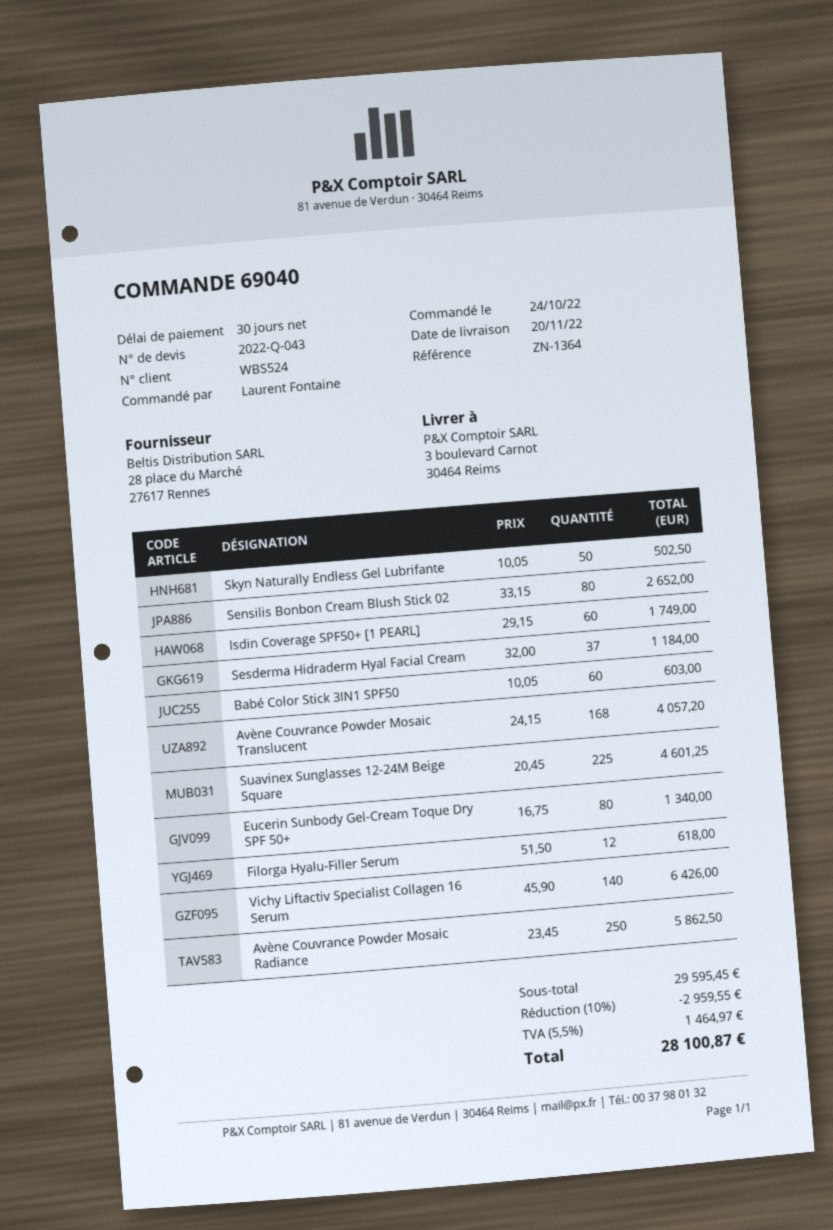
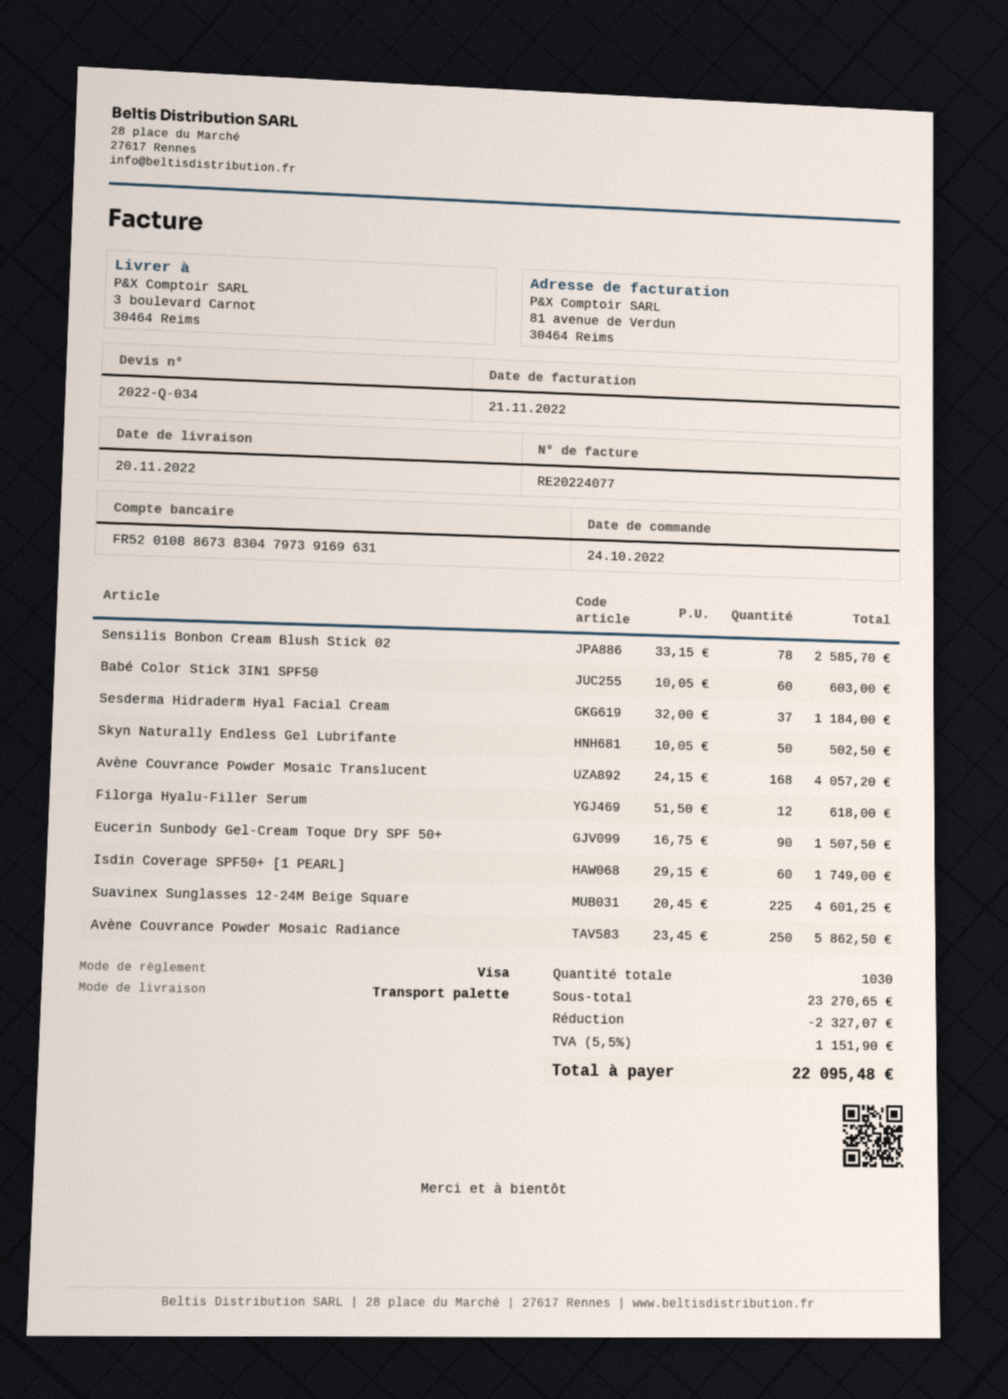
quote number: 2022-Q-043 -> 2022-Q-034
Sensilis Bonbon Cream Blush Stick 02: 80 x 33.15 = 2652.00 -> 78 x 33.15 = 2585.70
Eucerin Sunbody Gel-Cream Toque Dry SPF 50+: 80 x 16.75 = 1340.00 -> 90 x 16.75 = 1507.50
Vichy Liftactiv Specialist Collagen 16 Serum: 140 x 45.90 = 6426.00 -> none
subtotal: 29595.45 -> 23270.65
discount: 2959.55 -> 2327.07
tax: 5.5% = 1464.97 -> 5.5% = 1151.90
total: 28100.87 -> 22095.48

